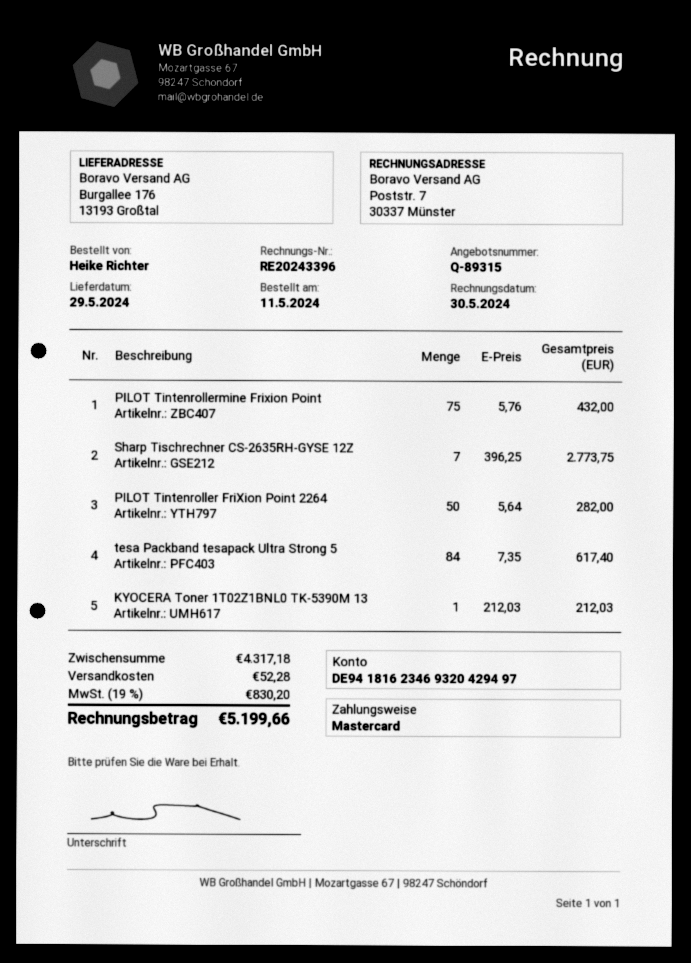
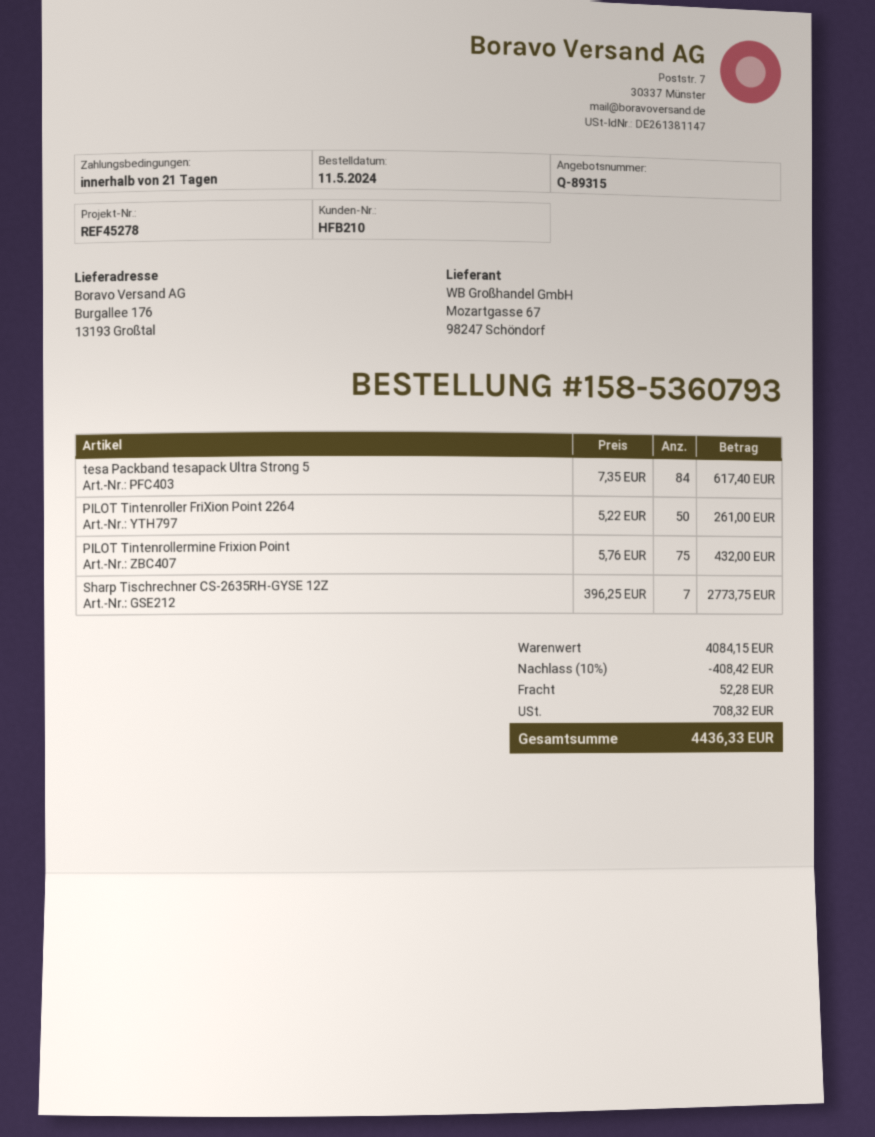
PILOT Tintenroller FriXion Point 2264: 50 x 5.64 = 282.00 -> 50 x 5.22 = 261.00
KYOCERA Toner 1T02Z1BNL0 TK-5390M 13: 1 x 212.03 = 212.03 -> none
subtotal: 4317.18 -> 4084.15
discount: none -> 10% = 408.42
tax: 830.20 -> 708.32
total: 5199.66 -> 4436.33

